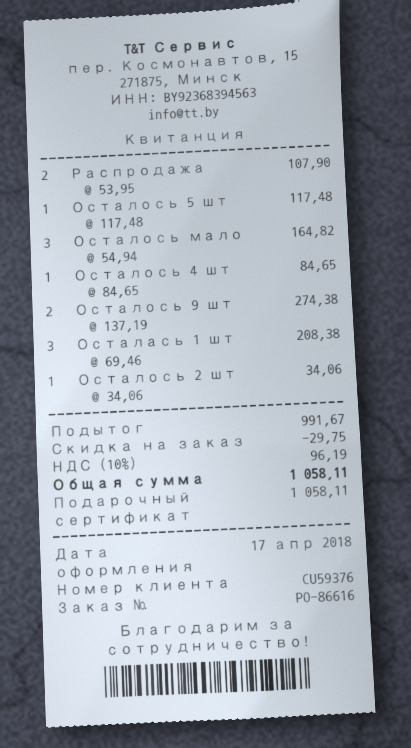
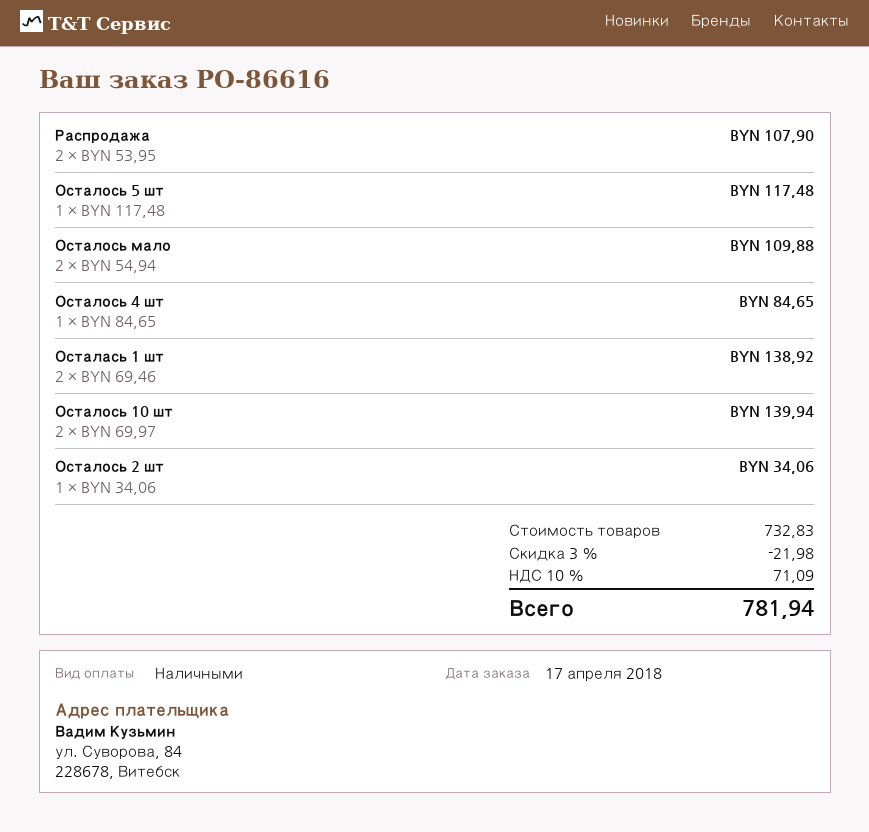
payment method: gift card -> cash
Осталось мало: 3 x 54.94 = 164.82 -> 2 x 54.94 = 109.88
Осталось 9 шт: 2 x 137.19 = 274.38 -> none
Осталась 1 шт: 3 x 69.46 = 208.38 -> 2 x 69.46 = 138.92
Осталось 10 шт: none -> 2 x 69.97 = 139.94
subtotal: 991.67 -> 732.83
discount: 29.75 -> 21.98
tax: 10% = 96.19 -> 10% = 71.09
total: 1058.11 -> 781.94

